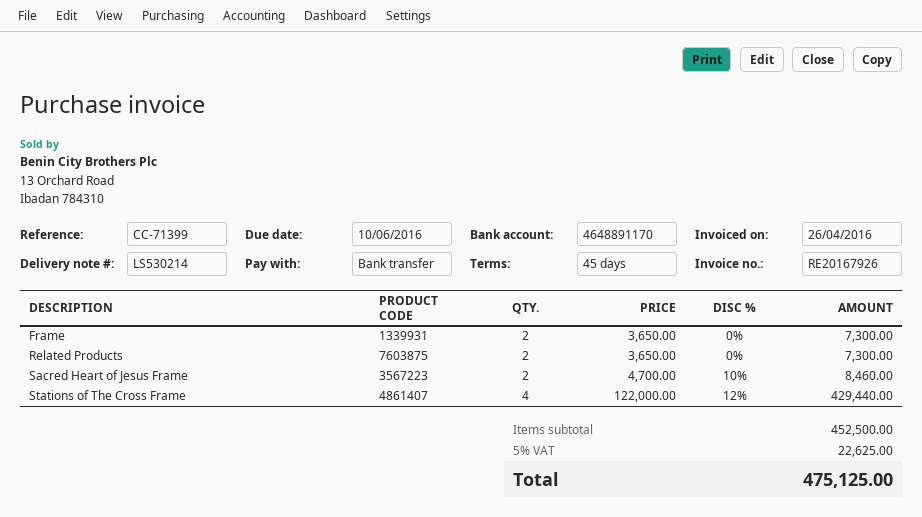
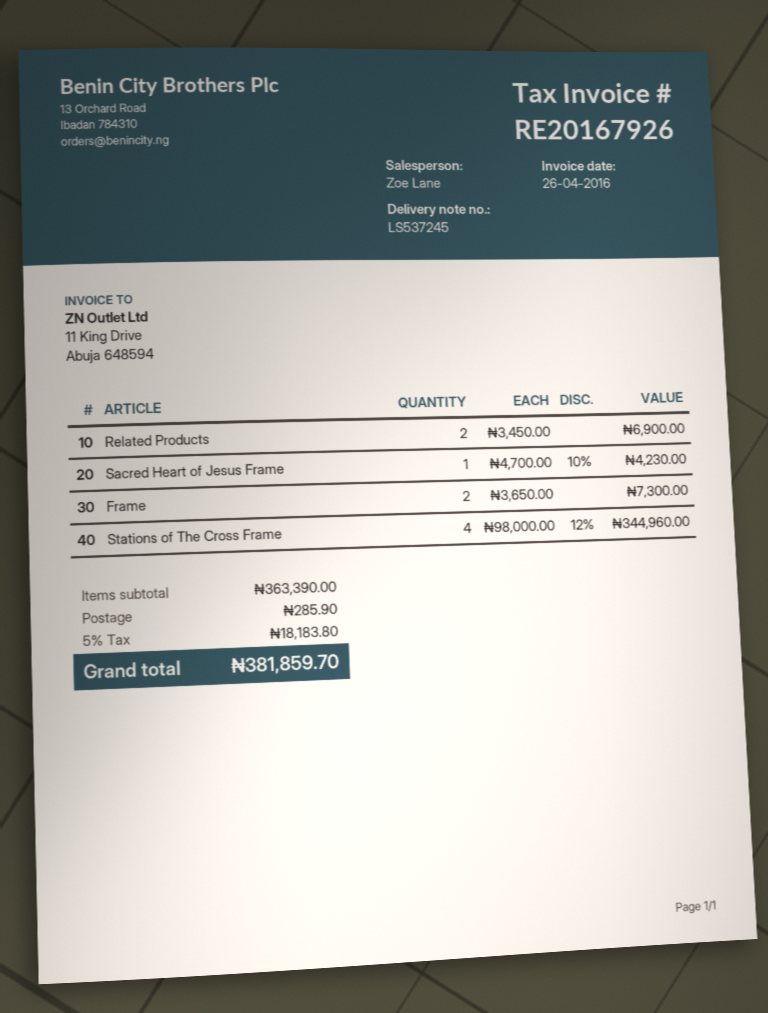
delivery note number: LS530214 -> LS537245
Related Products: 2 x 3650.00 = 7300.00 -> 2 x 3450.00 = 6900.00
Sacred Heart of Jesus Frame: 2 x 4700.00 - 10% = 8460.00 -> 1 x 4700.00 - 10% = 4230.00
Stations of The Cross Frame: 4 x 122000.00 - 12% = 429440.00 -> 4 x 98000.00 - 12% = 344960.00
subtotal: 452500.00 -> 363390.00
shipping: none -> 285.90
tax: 5% = 22625.00 -> 5% = 18183.80
total: 475125.00 -> 381859.70

